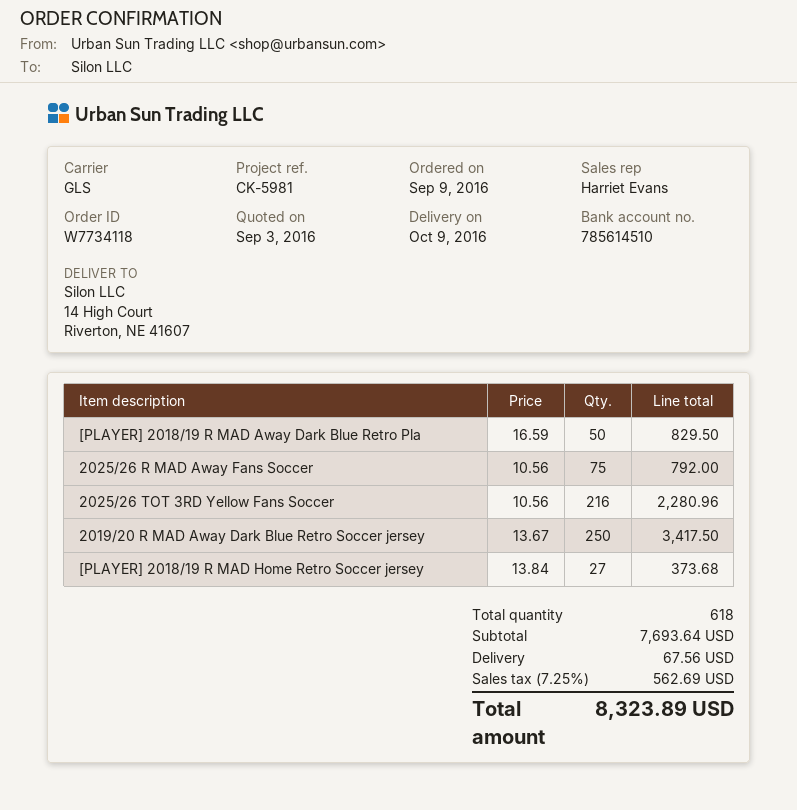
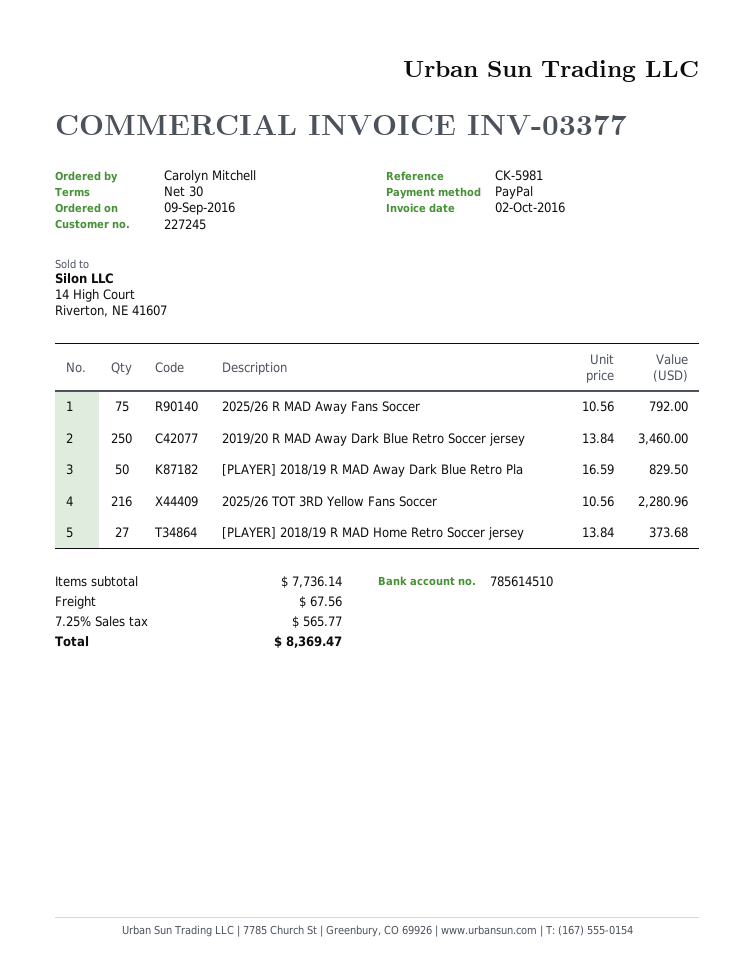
2019/20 R MAD Away Dark Blue Retro Soccer jersey: 250 x 13.67 = 3417.50 -> 250 x 13.84 = 3460.00
subtotal: 7693.64 -> 7736.14
tax: 7.25% = 562.69 -> 7.25% = 565.77
total: 8323.89 -> 8369.47

